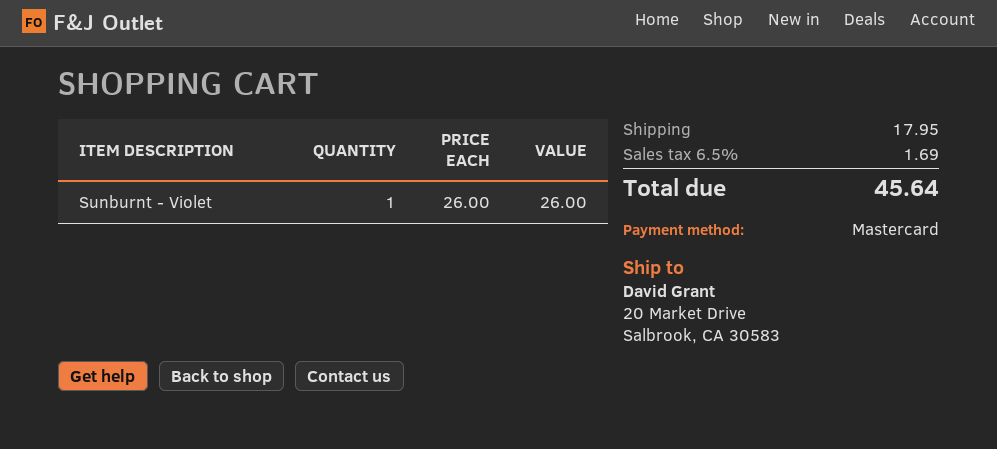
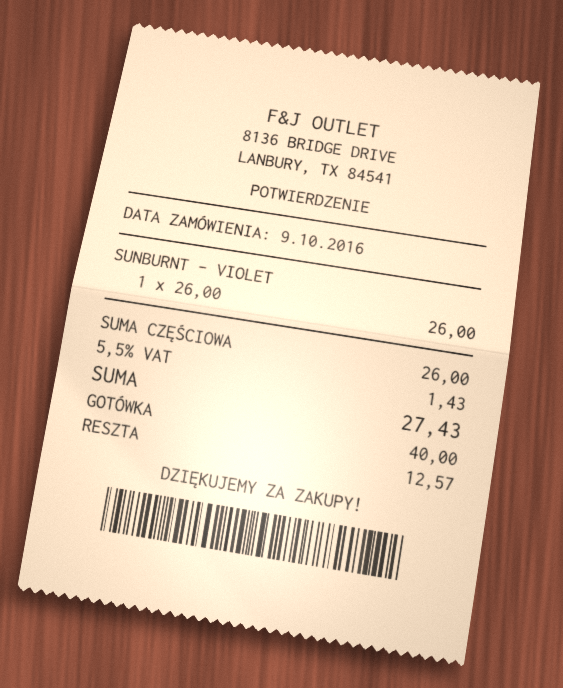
payment method: Mastercard -> cash
shipping: 17.95 -> none
tax: 6.5% = 1.69 -> 5.5% = 1.43
total: 45.64 -> 27.43

